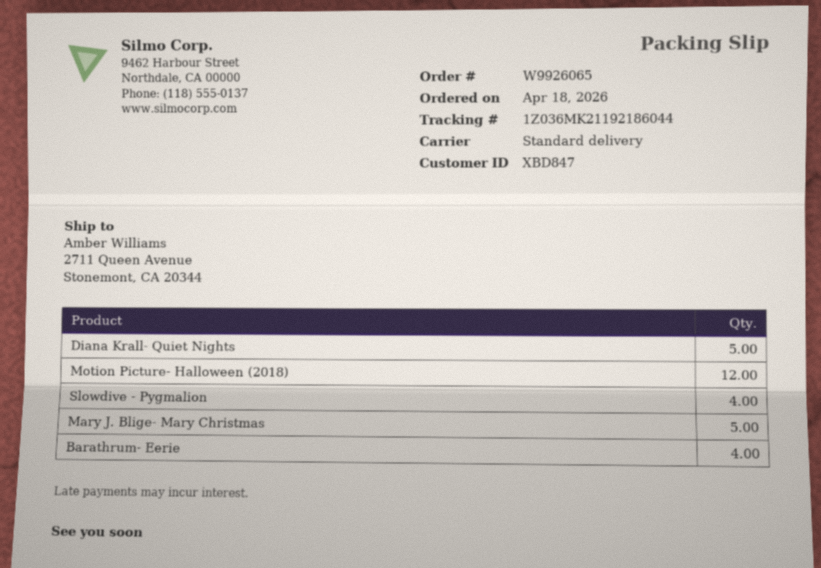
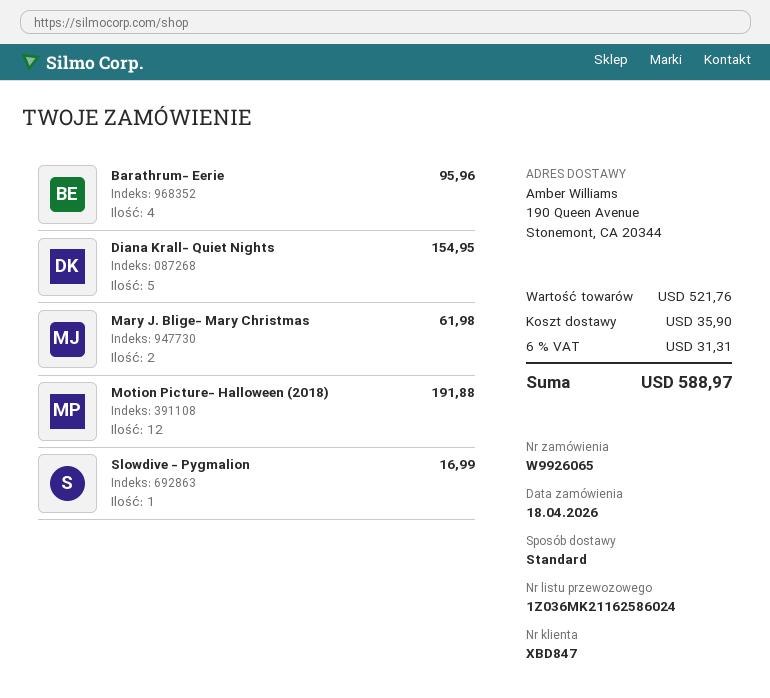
tracking number: 1Z036MK21192186044 -> 1Z036MK21162586024
ship to: 2711 Queen Avenue, Stonemont, CA 20344 -> 190 Queen Avenue, Stonemont, CA 20344
Slowdive - Pygmalion: 4 -> 1
Mary J. Blige- Mary Christmas: 5 -> 2

